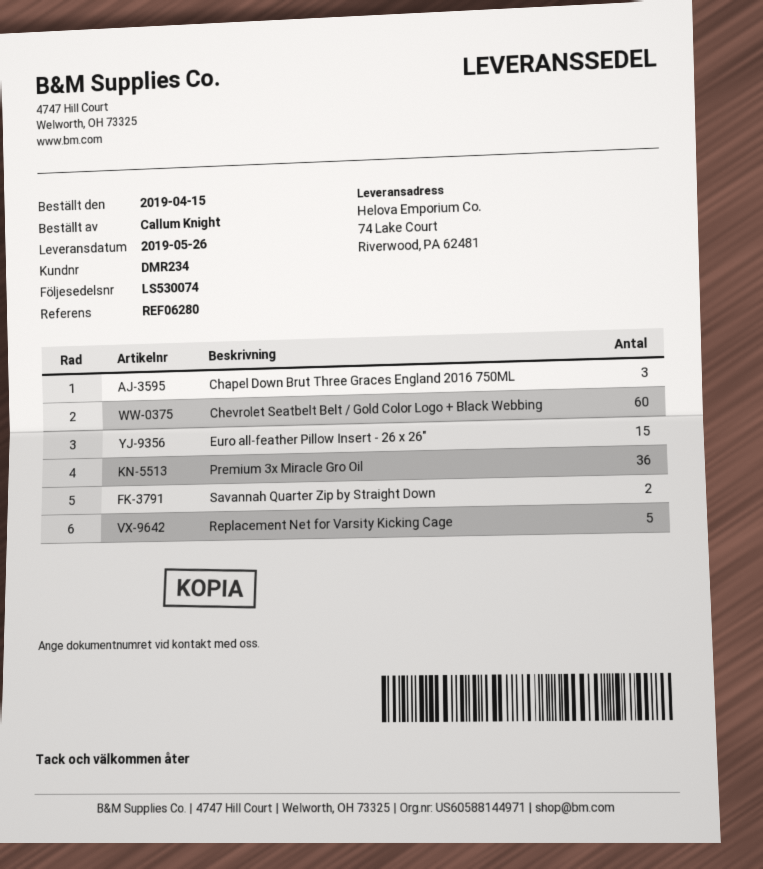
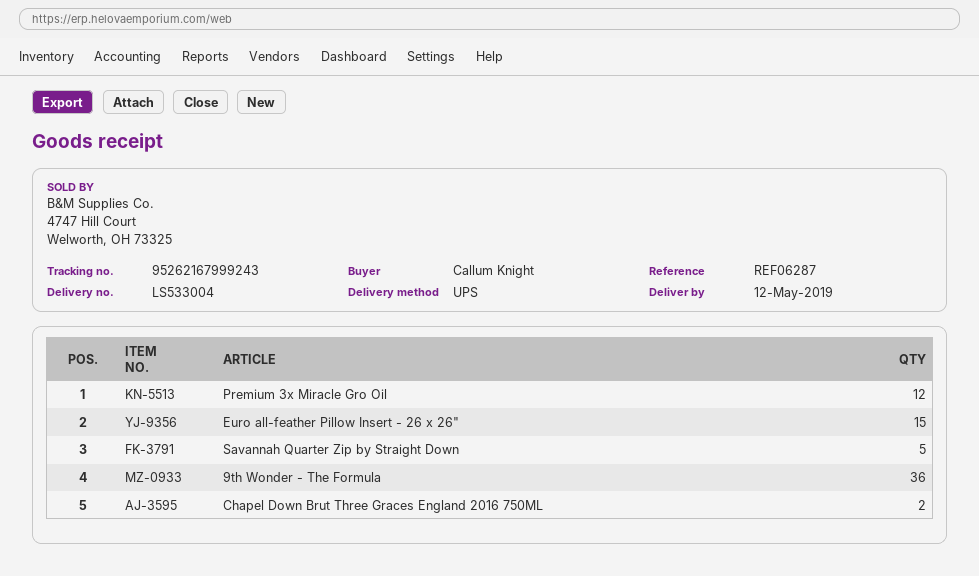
delivery note number: LS530074 -> LS533004
delivery date: 2019-05-26 -> 2019-05-12
reference: REF06280 -> REF06287
Chapel Down Brut Three Graces England 2016 750ML: 3 -> 2
Chevrolet Seatbelt Belt / Gold Color Logo + Black Webbing: 60 -> none
Premium 3x Miracle Gro Oil: 36 -> 12
Savannah Quarter Zip by Straight Down: 2 -> 5
Replacement Net for Varsity Kicking Cage: 5 -> none
9th Wonder - The Formula: none -> 36

